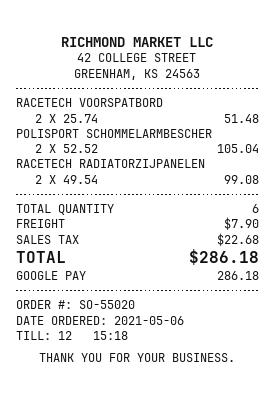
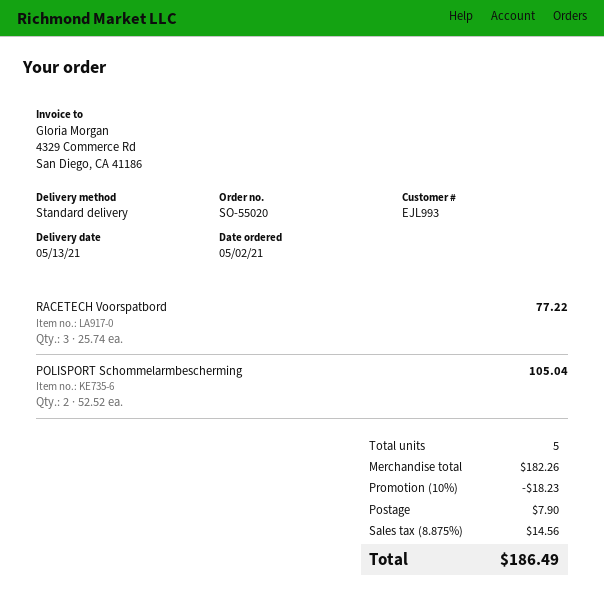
order date: 2021-05-06 -> 2021-05-02
RACETECH VOORSPATBORD: 2 x 25.74 = 51.48 -> 3 x 25.74 = 77.22
RACETECH RADIATORZIJPANELEN: 2 x 49.54 = 99.08 -> none
total quantity: 6 -> 5
discount: none -> 10% = 18.23
tax: 22.68 -> 14.56
total: 286.18 -> 186.49

